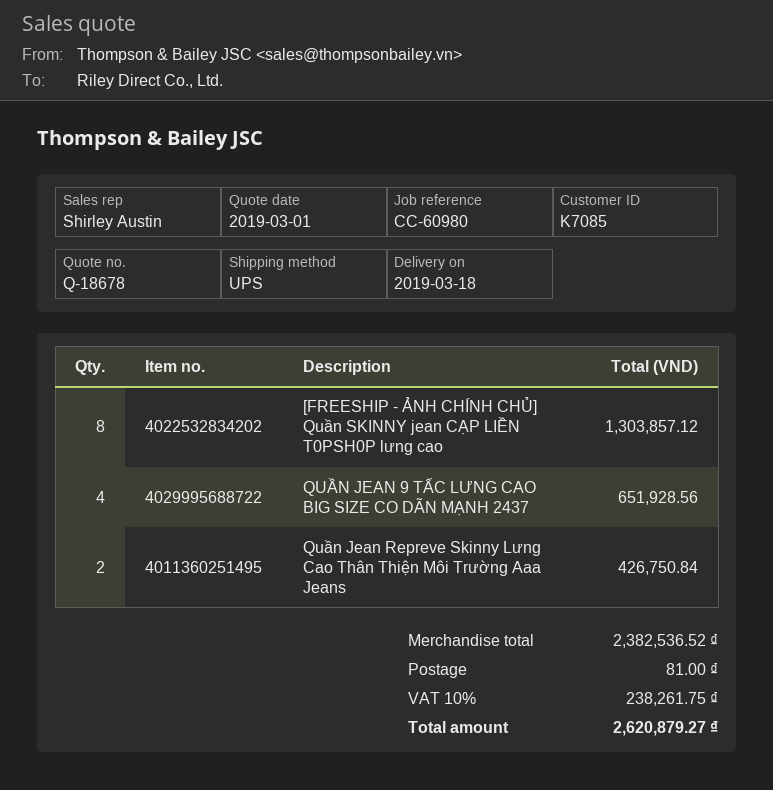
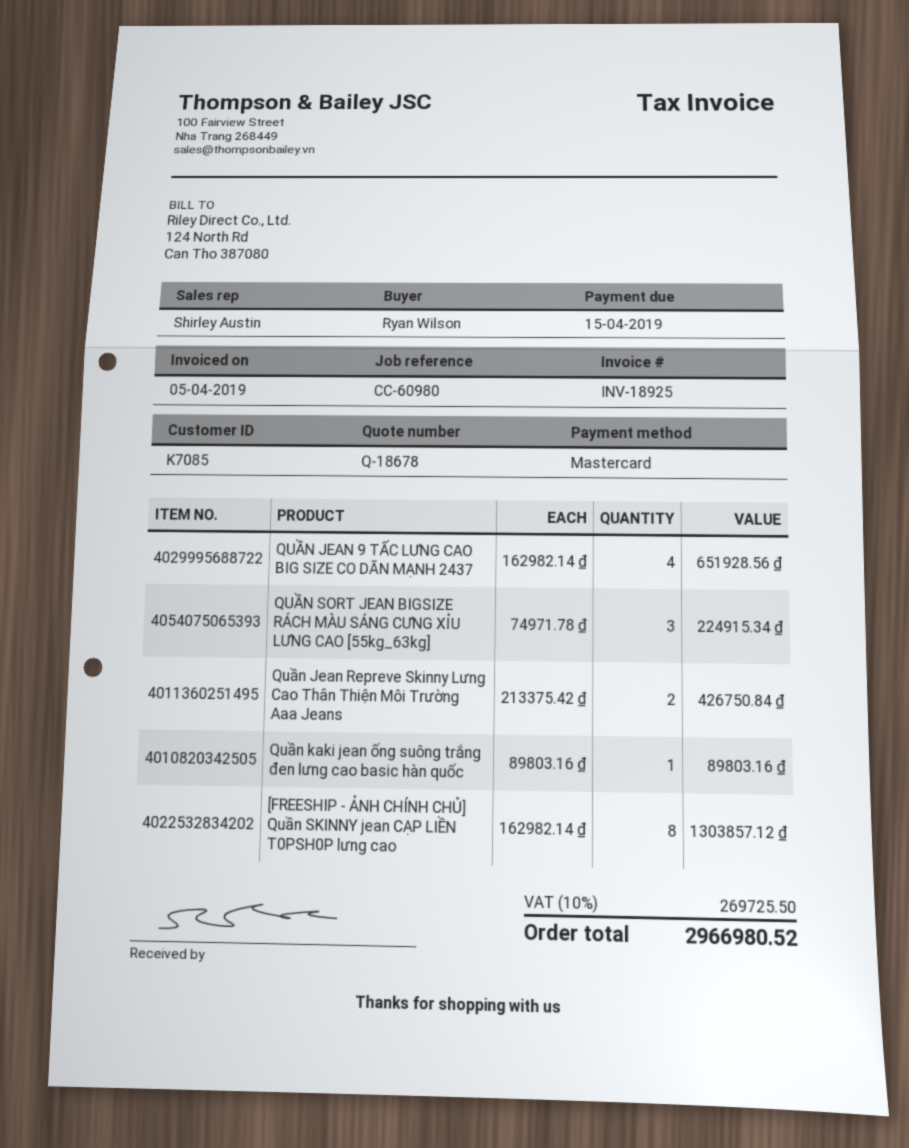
QUẦN SORT JEAN BIGSIZE RÁCH MÀU SÁNG CƯNG XỈU LƯNG CAO [55kg_63kg]: none -> 3 for 224915.34
Quần kaki jean ống suông trắng đen lưng cao basic hàn quốc: none -> 1 for 89803.16
shipping: 81.00 -> none
tax: 10% = 238261.75 -> 10% = 269725.50
total: 2620879.27 -> 2966980.52

